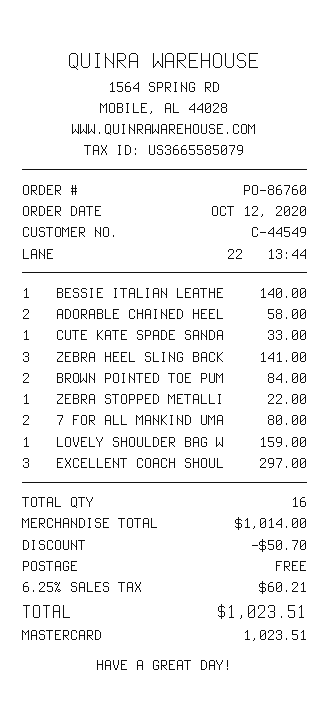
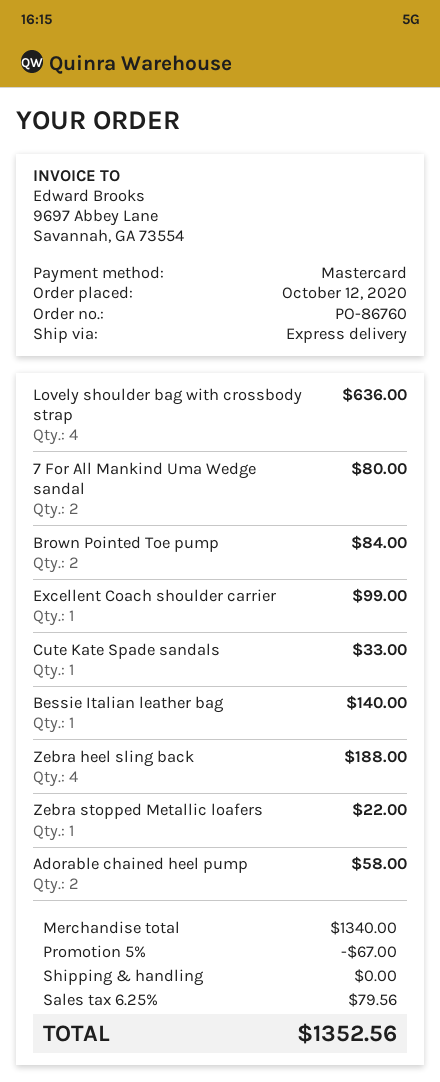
ZEBRA HEEL SLING BACK: 3 for 141.00 -> 4 for 188.00
LOVELY SHOULDER BAG W: 1 for 159.00 -> 4 for 636.00
EXCELLENT COACH SHOUL: 3 for 297.00 -> 1 for 99.00
subtotal: 1014.00 -> 1340.00
discount: 50.70 -> 67.00
tax: 6.25% = 60.21 -> 6.25% = 79.56
total: 1023.51 -> 1352.56

